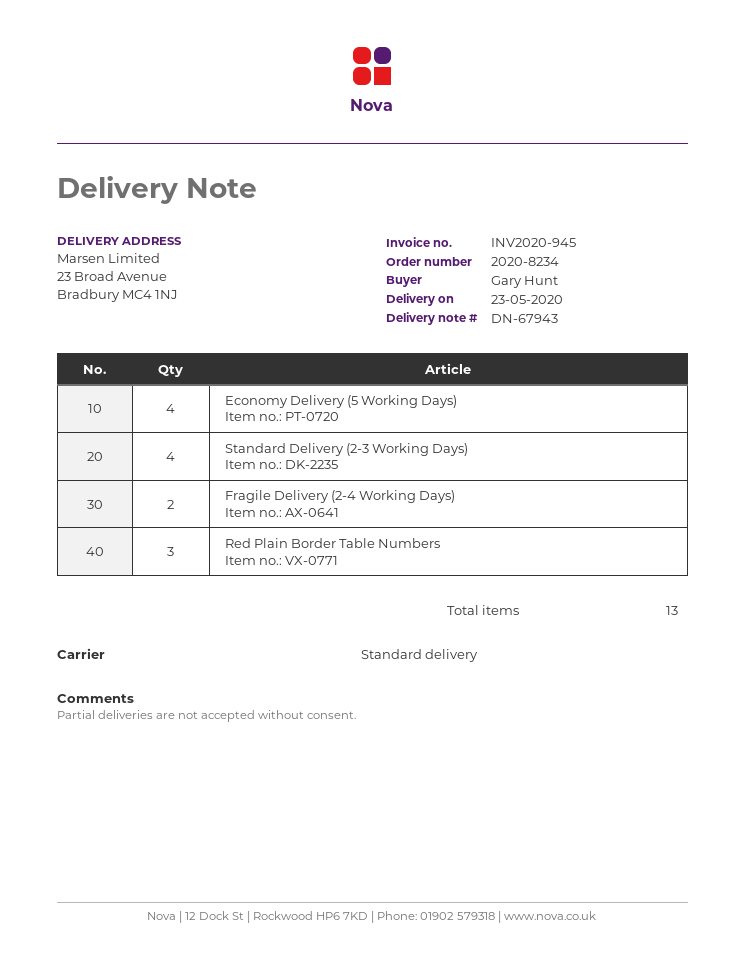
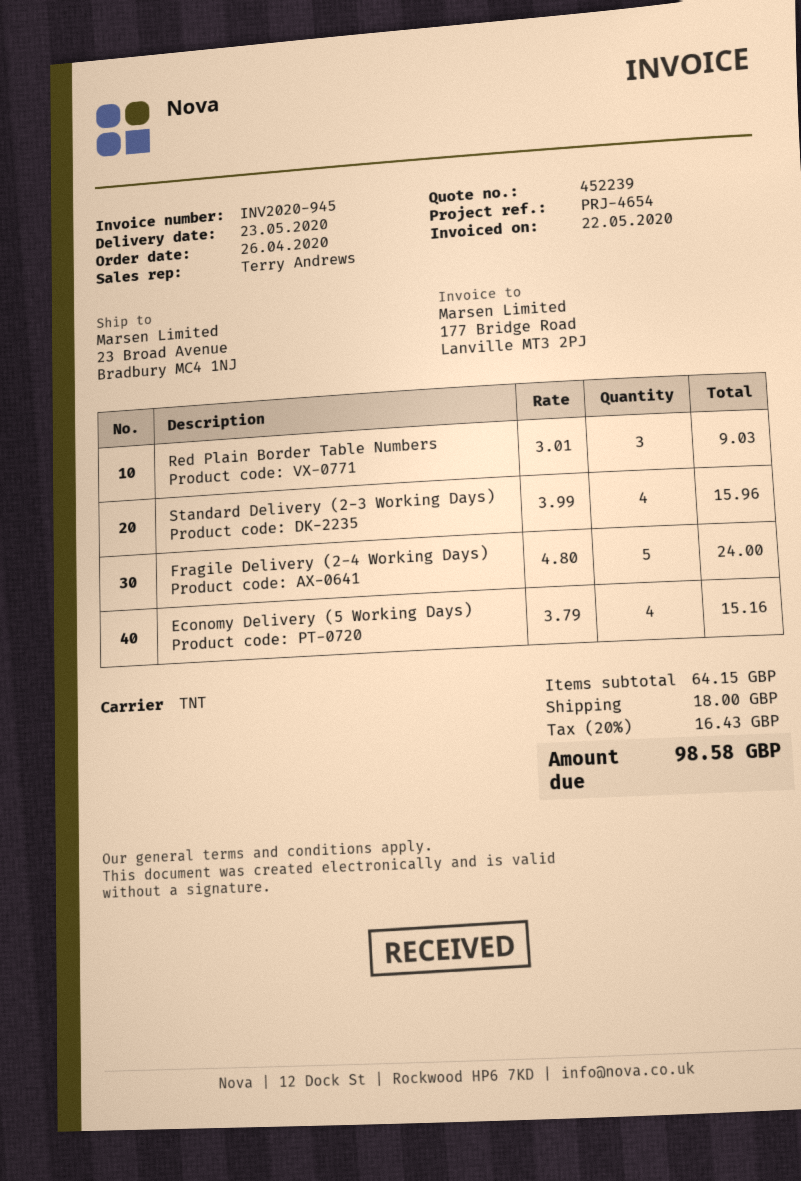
shipping method: standard -> TNT
Fragile Delivery (2-4 Working Days): 2 -> 5

